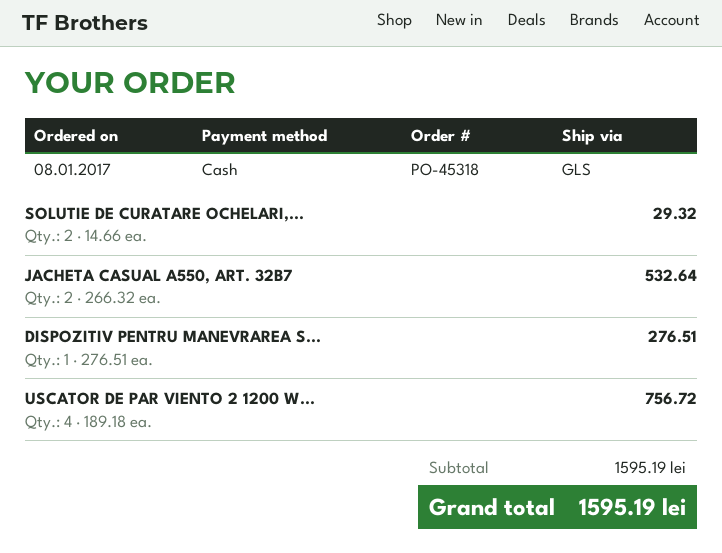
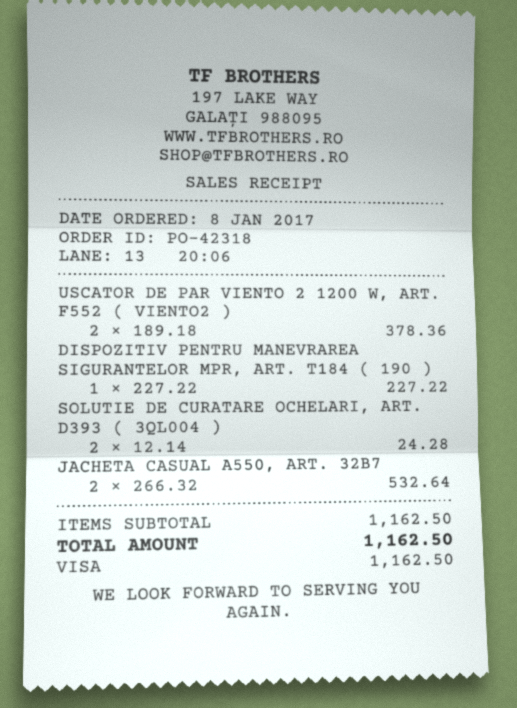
order number: PO-45318 -> PO-42318
payment method: cash -> Visa
SOLUTIE DE CURATARE OCHELARI,...: 2 x 14.66 = 29.32 -> 2 x 12.14 = 24.28
DISPOZITIV PENTRU MANEVRAREA S...: 1 x 276.51 = 276.51 -> 1 x 227.22 = 227.22
USCATOR DE PAR VIENTO 2 1200 W...: 4 x 189.18 = 756.72 -> 2 x 189.18 = 378.36
subtotal: 1595.19 -> 1162.50
total: 1595.19 -> 1162.50

